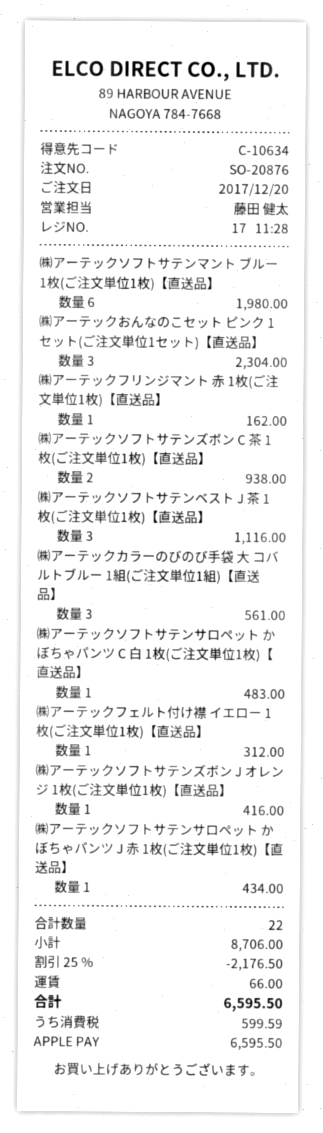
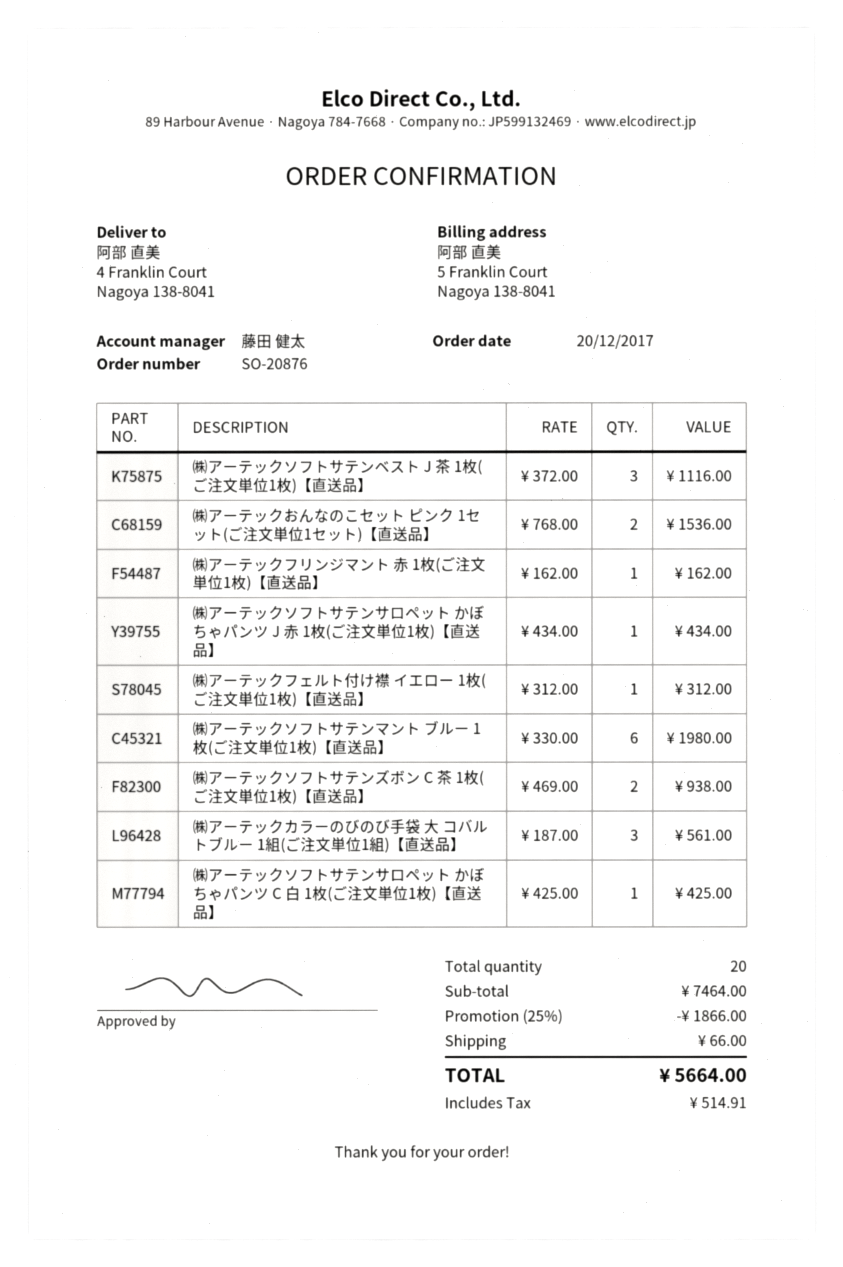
㈱アーテックおんなのこセット ピンク 1セット(ご注文単位1セット)【直送品】: 3 for 2304.00 -> 2 for 1536.00
㈱アーテックソフトサテンサロペット かぼちゃパンツ C 白 1枚(ご注文単位1枚)【直送品】: 1 for 483.00 -> 1 for 425.00
㈱アーテックソフトサテンズボン J オレンジ 1枚(ご注文単位1枚)【直送品】: 1 for 416.00 -> none
total quantity: 22 -> 20
subtotal: 8706.00 -> 7464.00
discount: 25% = 2176.50 -> 25% = 1866.00
tax: 599.59 -> 514.91
total: 6595.50 -> 5664.00

